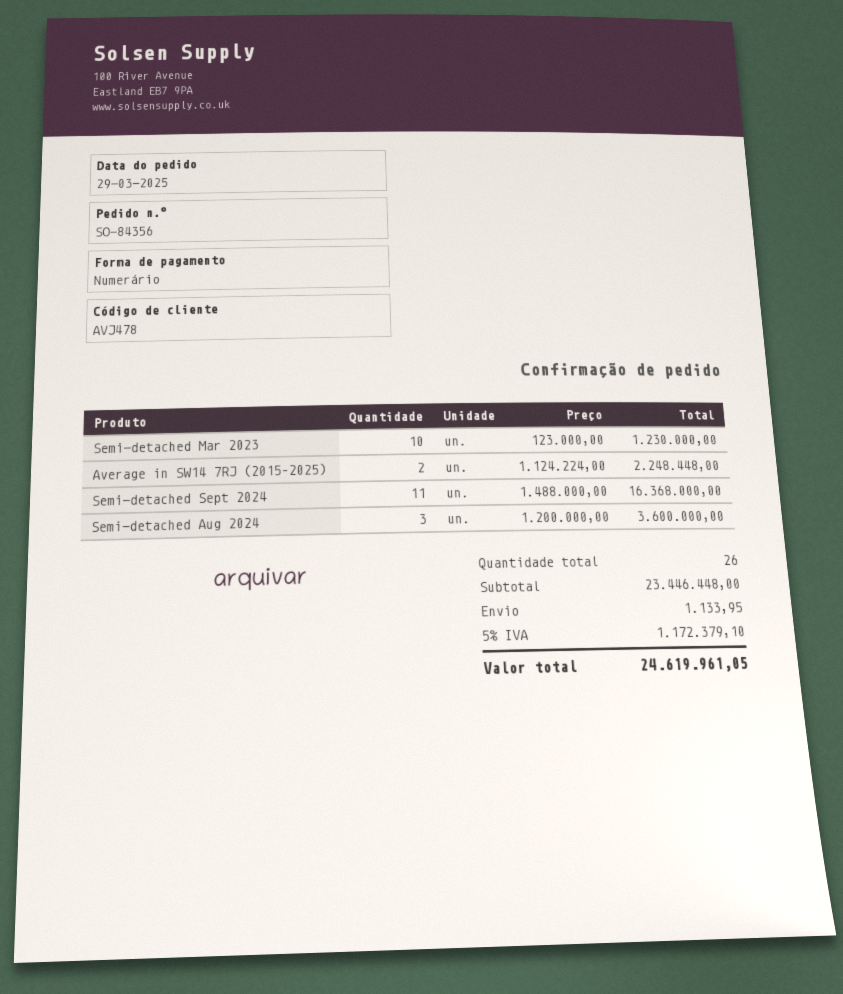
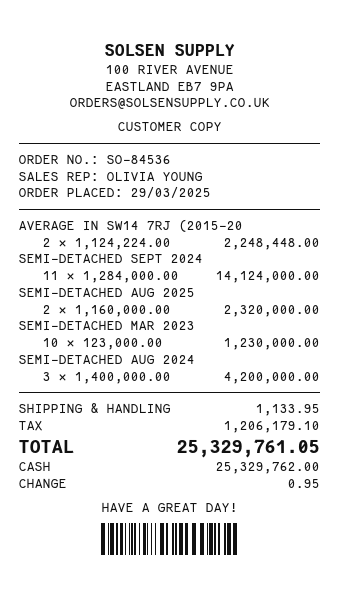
order number: SO-84356 -> SO-84536
Semi-detached Sept 2024: 11 x 1488000.00 = 16368000.00 -> 11 x 1284000.00 = 14124000.00
Semi-detached Aug 2024: 3 x 1200000.00 = 3600000.00 -> 3 x 1400000.00 = 4200000.00
SEMI-DETACHED AUG 2025: none -> 2 x 1160000.00 = 2320000.00
tax: 1172379.10 -> 1206179.10
total: 24619961.05 -> 25329761.05

